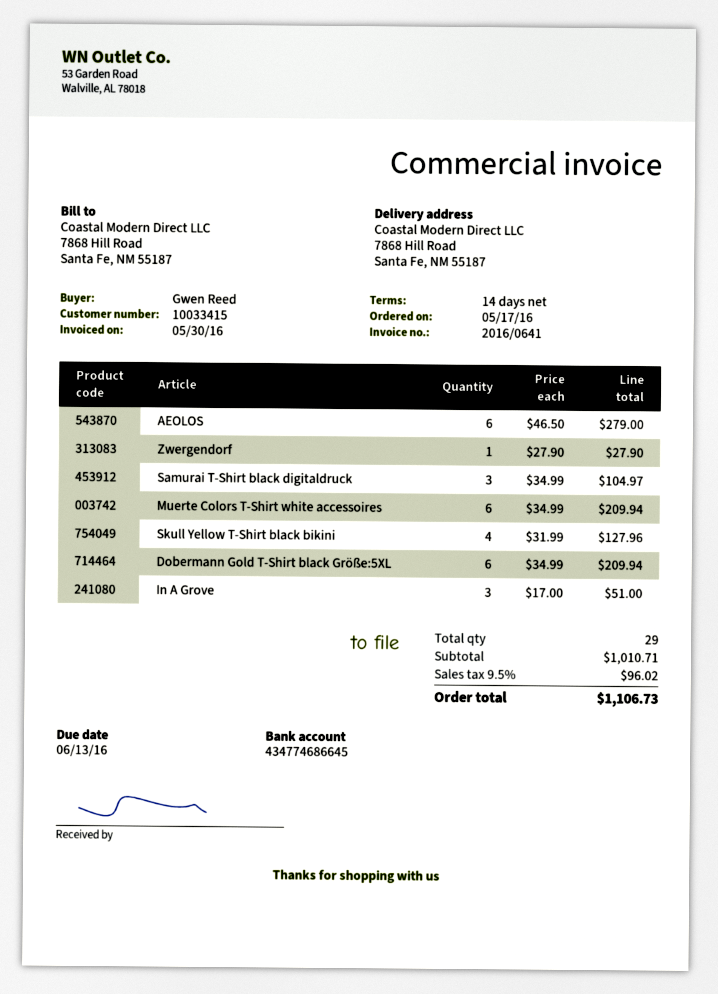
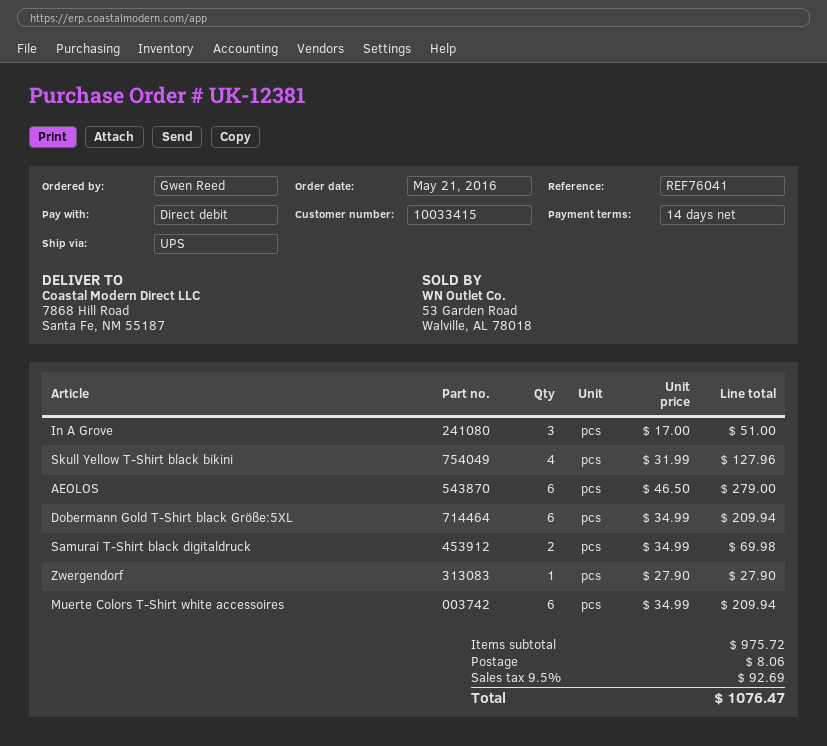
order date: 2016-05-17 -> 2016-05-21
Samurai T-Shirt black digitaldruck: 3 x 34.99 = 104.97 -> 2 x 34.99 = 69.98
subtotal: 1010.71 -> 975.72
shipping: none -> 8.06
tax: 9.5% = 96.02 -> 9.5% = 92.69
total: 1106.73 -> 1076.47

